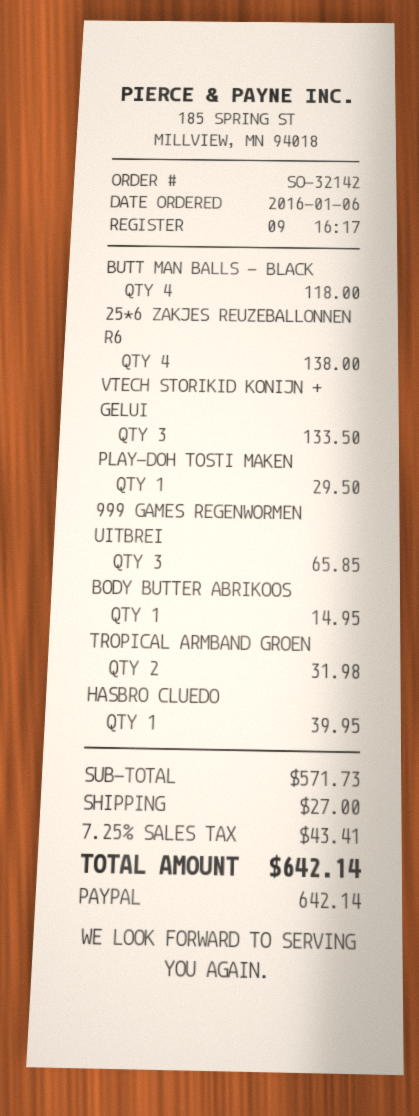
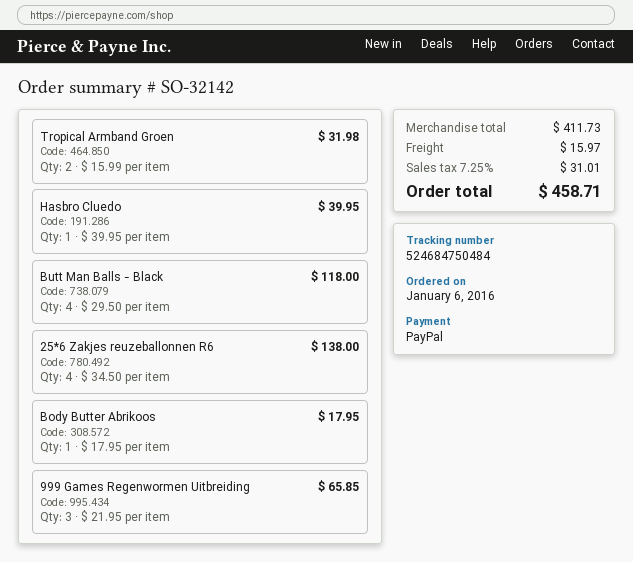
VTECH STORIKID KONIJN + GELUI: 3 for 133.50 -> none
PLAY-DOH TOSTI MAKEN: 1 for 29.50 -> none
BODY BUTTER ABRIKOOS: 1 for 14.95 -> 1 for 17.95
subtotal: 571.73 -> 411.73
shipping: 27.00 -> 15.97
tax: 7.25% = 43.41 -> 7.25% = 31.01
total: 642.14 -> 458.71

